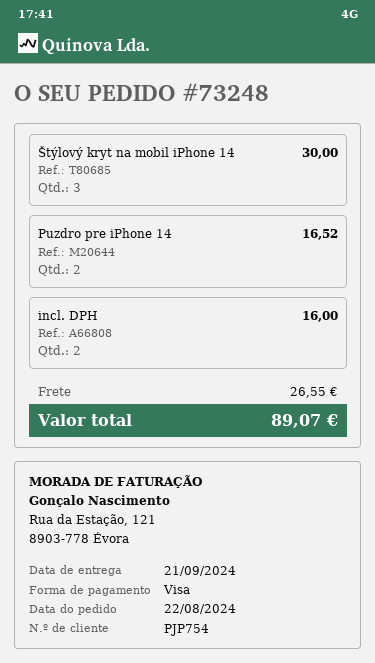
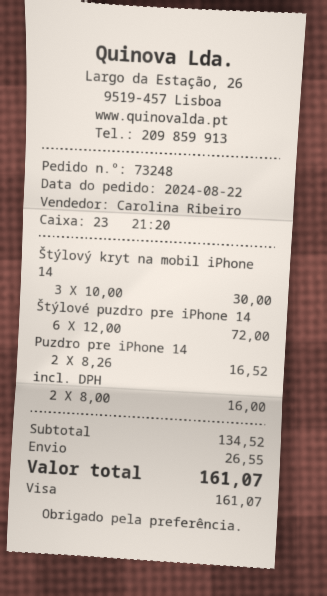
Štýlové puzdro pre iPhone 14: none -> 6 for 72.00
total: 89.07 -> 161.07

